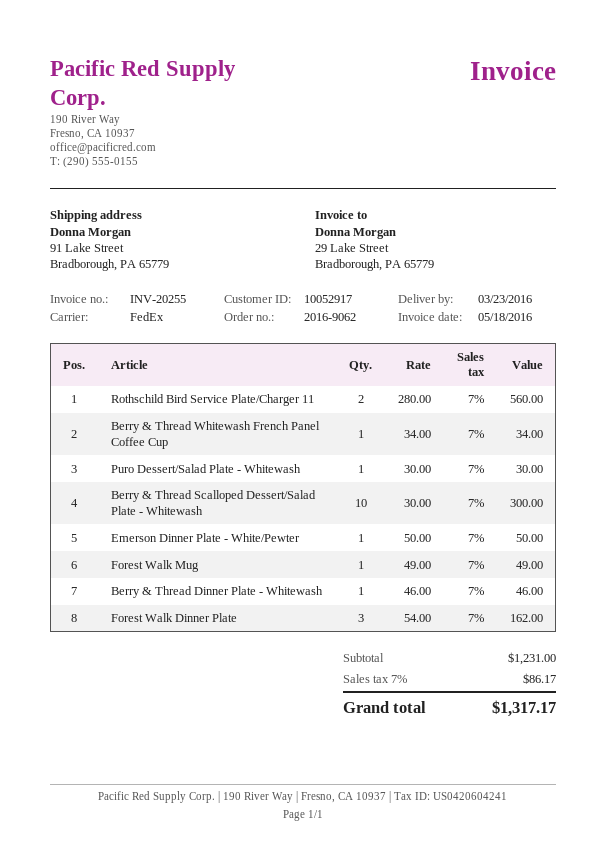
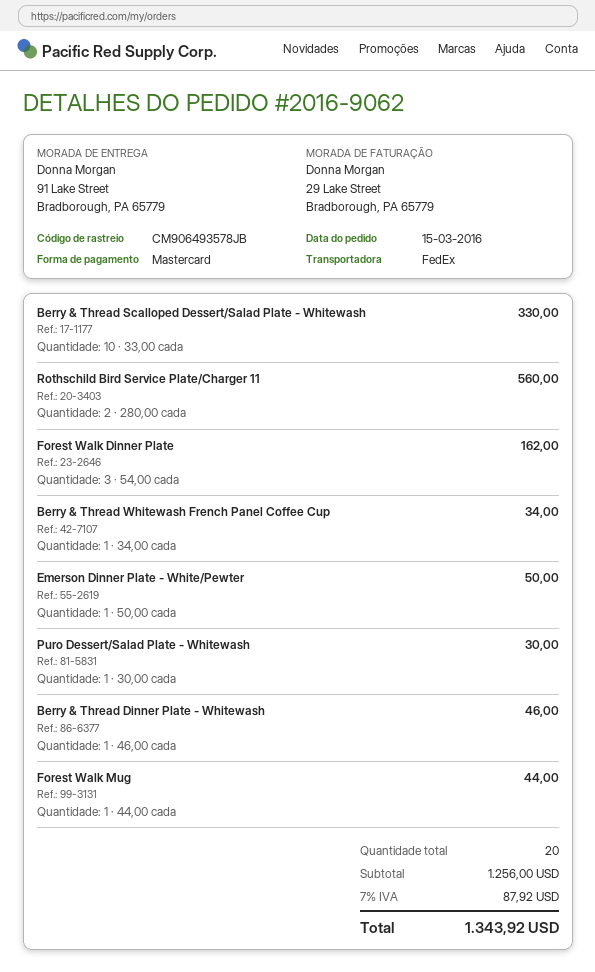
Berry & Thread Scalloped Dessert/Salad Plate - Whitewash: 10 x 30.00 = 300.00 -> 10 x 33.00 = 330.00
Forest Walk Mug: 1 x 49.00 = 49.00 -> 1 x 44.00 = 44.00
subtotal: 1231.00 -> 1256.00
tax: 7% = 86.17 -> 7% = 87.92
total: 1317.17 -> 1343.92

